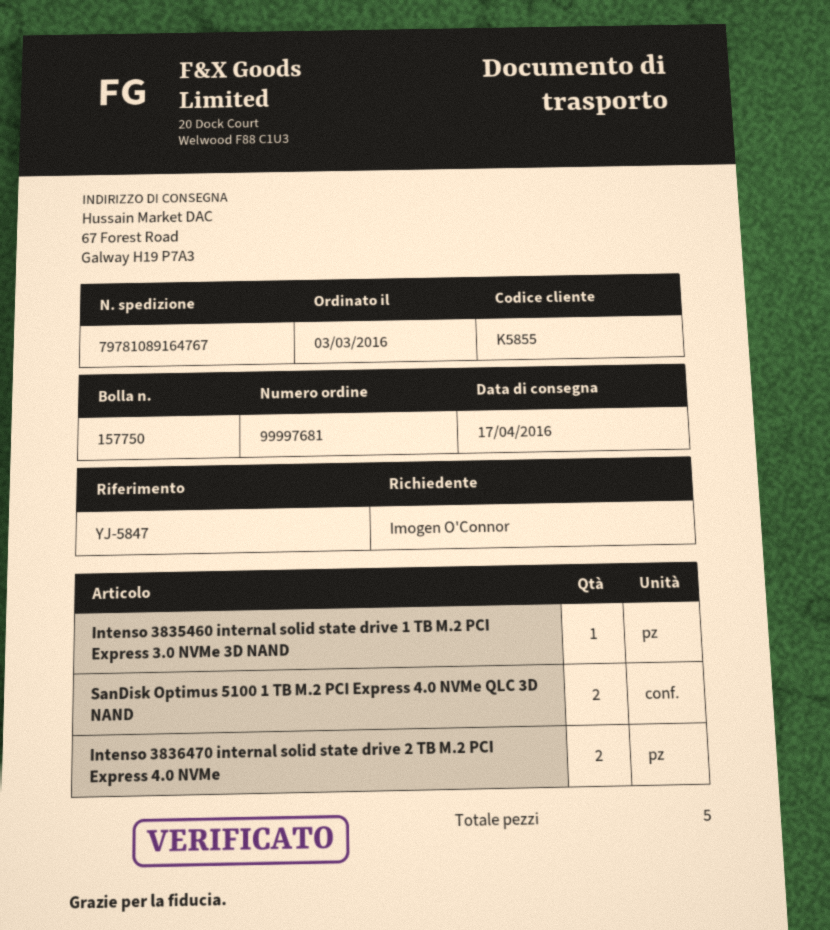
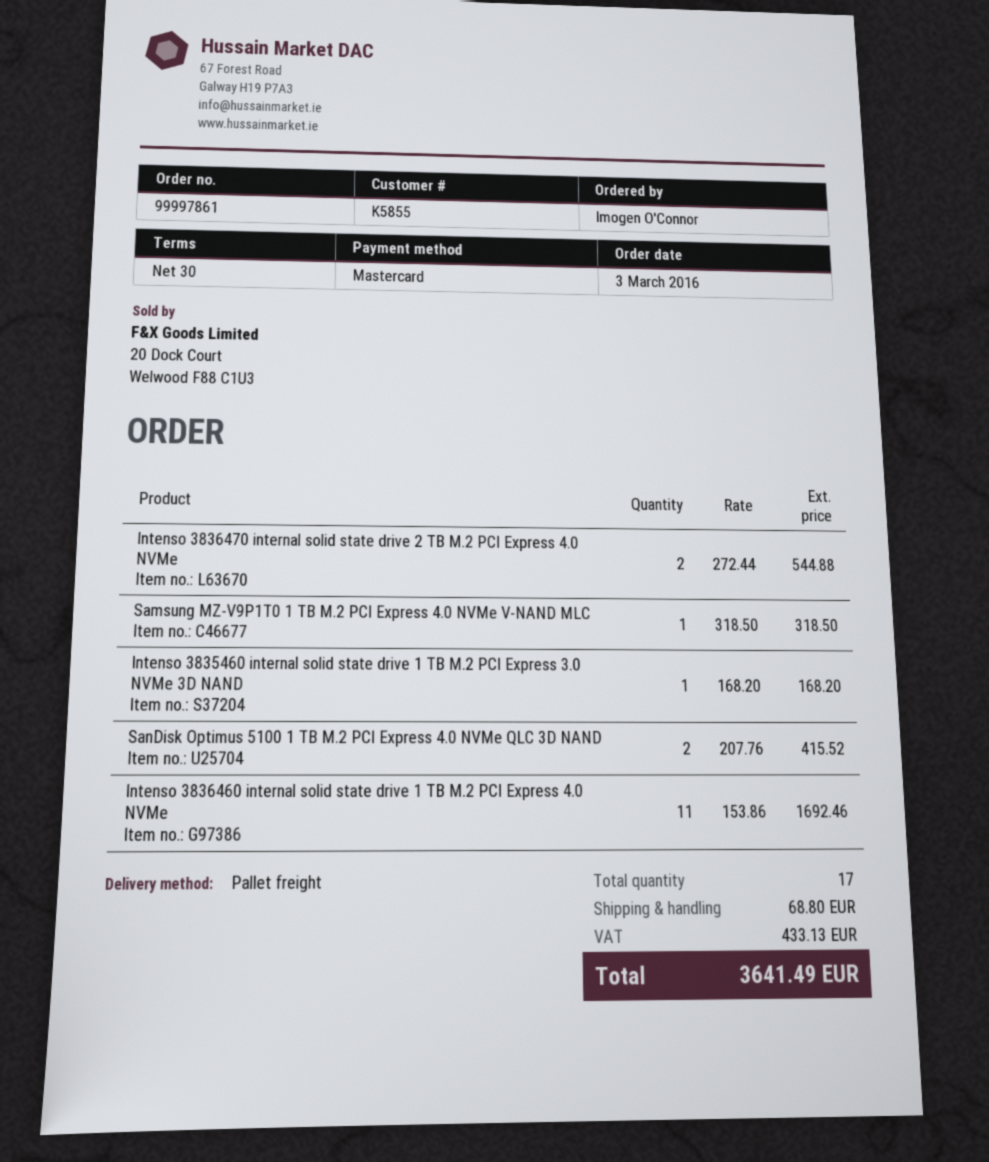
order number: 99997681 -> 99997861
Samsung MZ-V9P1T0 1 TB M.2 PCI Express 4.0 NVMe V-NAND MLC: none -> 1
Intenso 3836460 internal solid state drive 1 TB M.2 PCI Express 4.0 NVMe: none -> 11
total quantity: 5 -> 17

